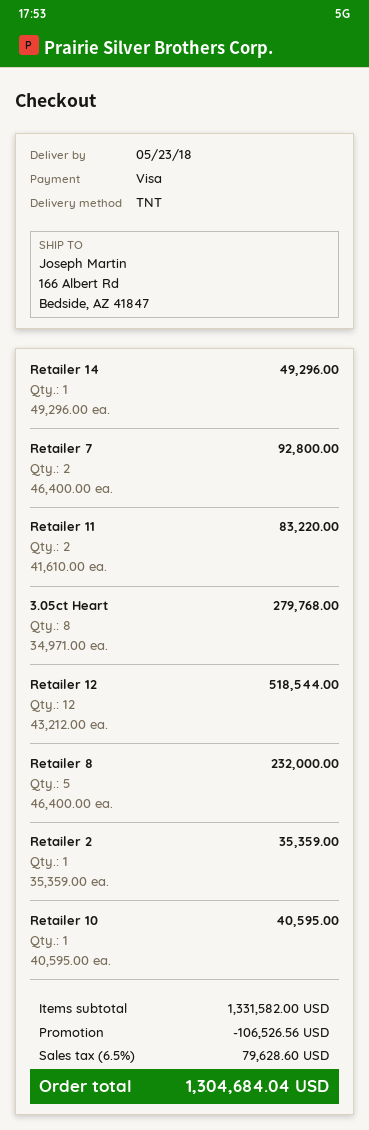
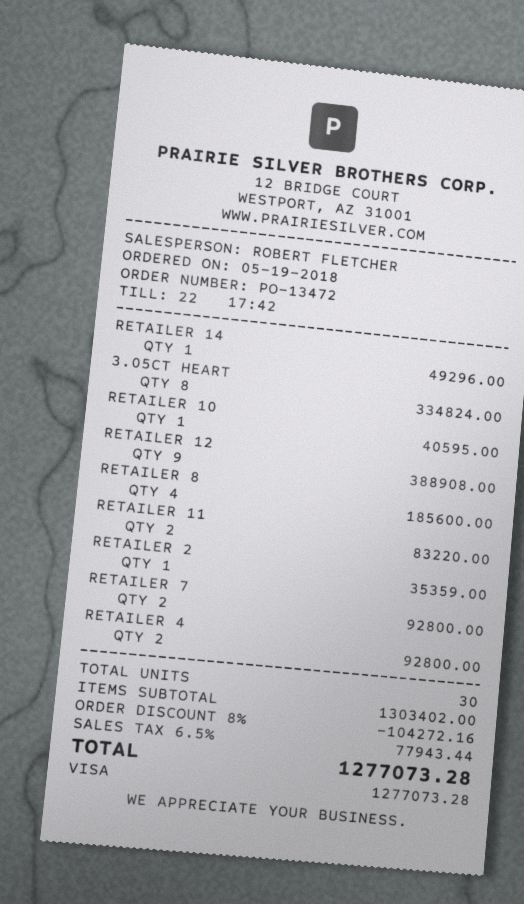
3.05ct Heart: 8 for 279768.00 -> 8 for 334824.00
Retailer 12: 12 for 518544.00 -> 9 for 388908.00
Retailer 8: 5 for 232000.00 -> 4 for 185600.00
RETAILER 4: none -> 2 for 92800.00
subtotal: 1331582.00 -> 1303402.00
discount: 106526.56 -> 104272.16
tax: 6.5% = 79628.60 -> 6.5% = 77943.44
total: 1304684.04 -> 1277073.28

